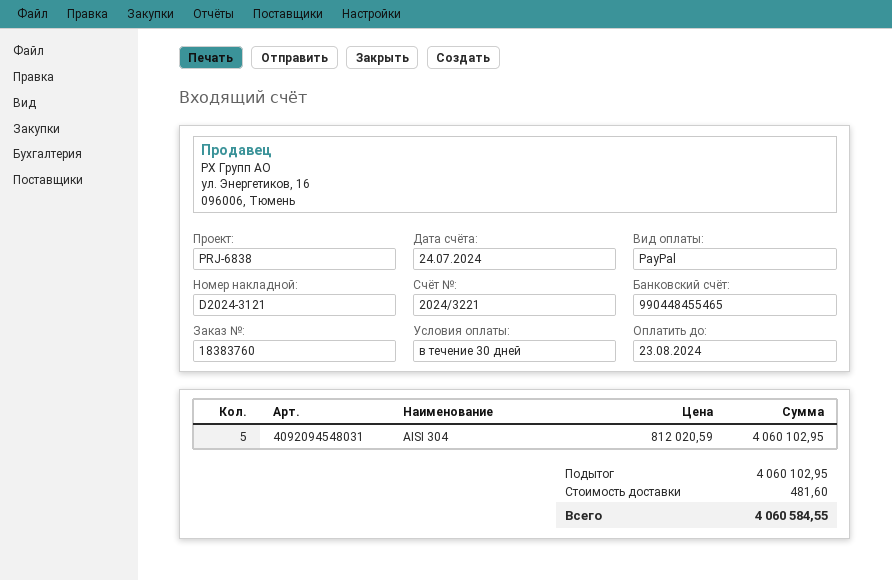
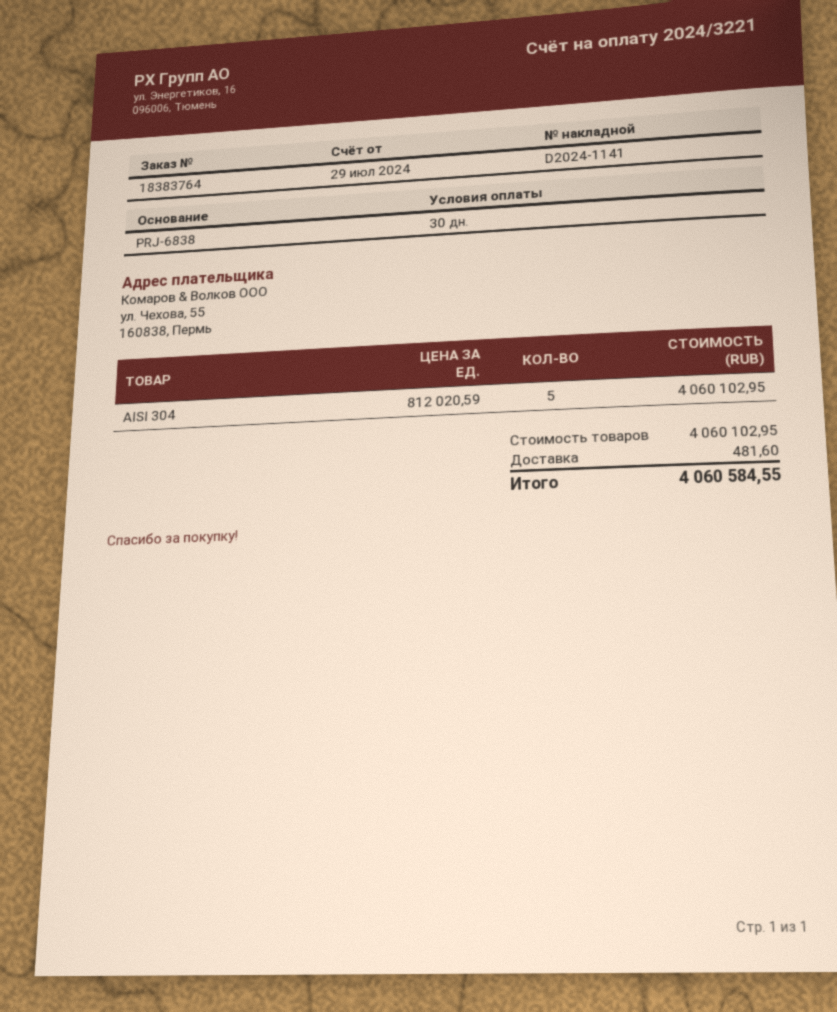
order number: 18383760 -> 18383764
delivery note number: D2024-3121 -> D2024-1141
invoice date: 2024-07-24 -> 2024-07-29

